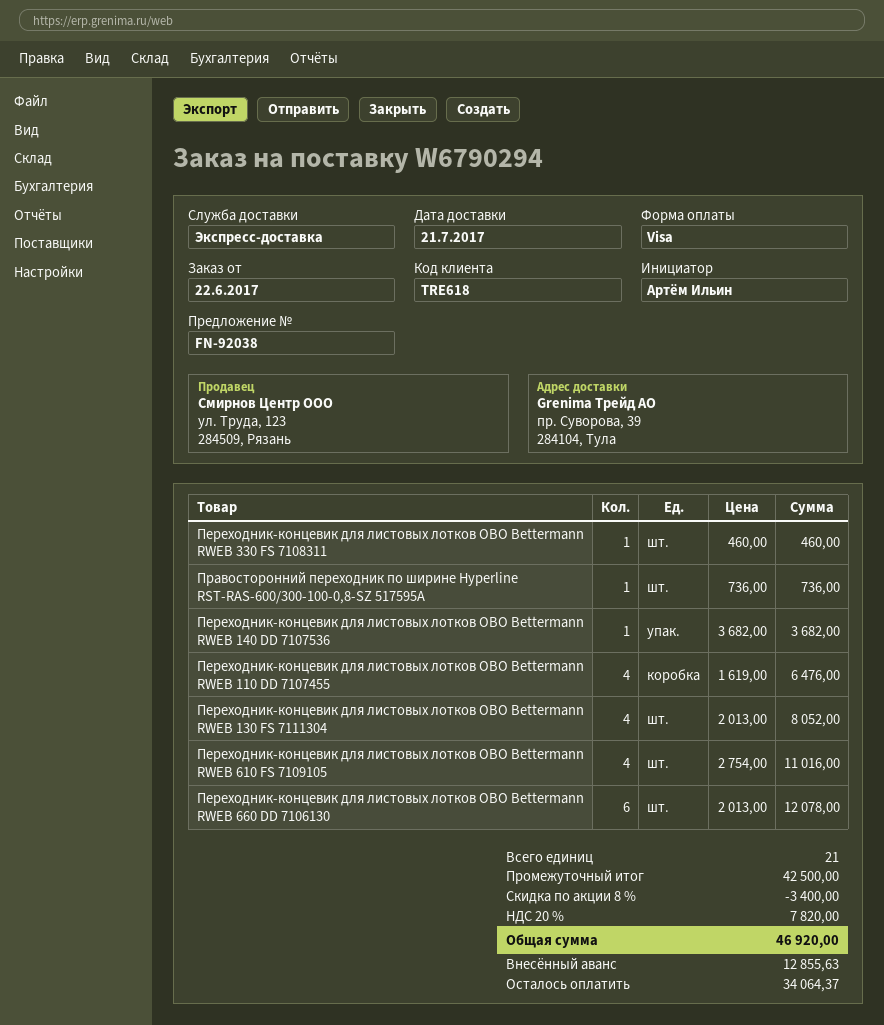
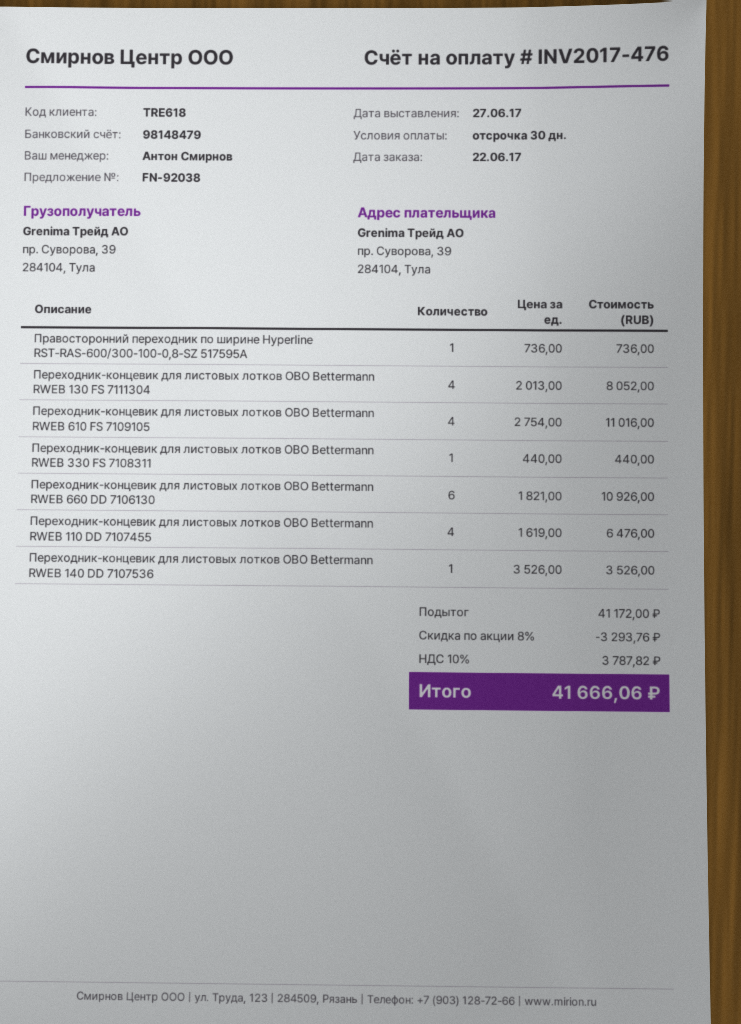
Переходник-концевик для листовых лотков OBO Bettermann RWEB 330 FS 7108311: 1 x 460.00 = 460.00 -> 1 x 440.00 = 440.00
Переходник-концевик для листовых лотков OBO Bettermann RWEB 140 DD 7107536: 1 x 3682.00 = 3682.00 -> 1 x 3526.00 = 3526.00
Переходник-концевик для листовых лотков OBO Bettermann RWEB 660 DD 7106130: 6 x 2013.00 = 12078.00 -> 6 x 1821.00 = 10926.00
subtotal: 42500.00 -> 41172.00
discount: 8% = 3400.00 -> 8% = 3293.76
tax: 20% = 7820.00 -> 10% = 3787.82
total: 46920.00 -> 41666.06

